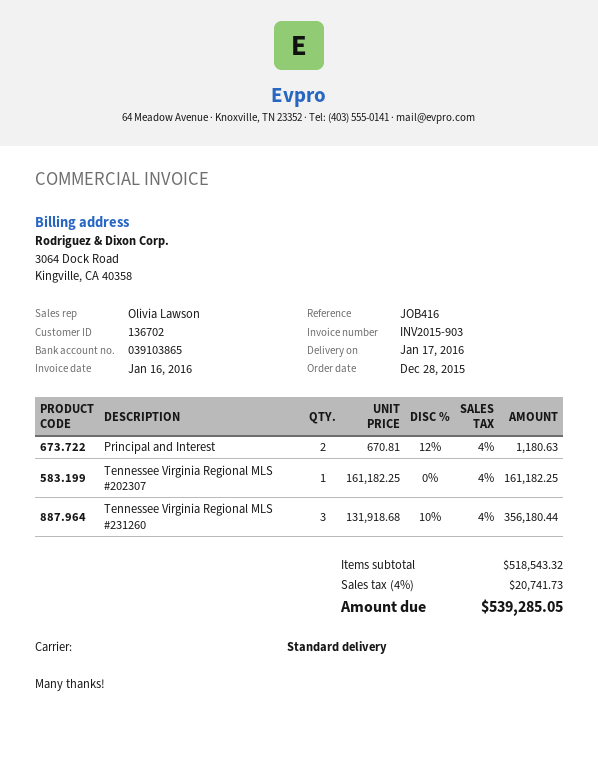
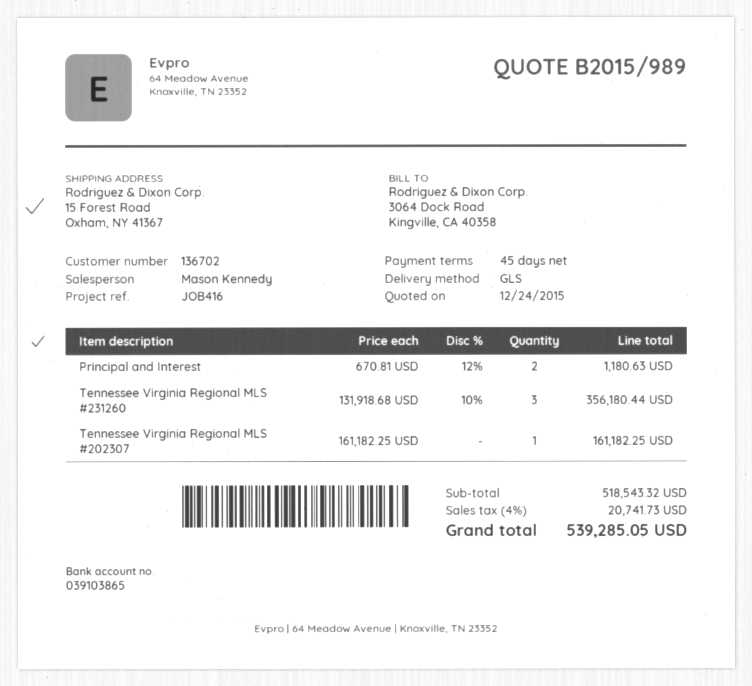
sales rep: Olivia Lawson -> Mason Kennedy
shipping method: standard -> GLS

